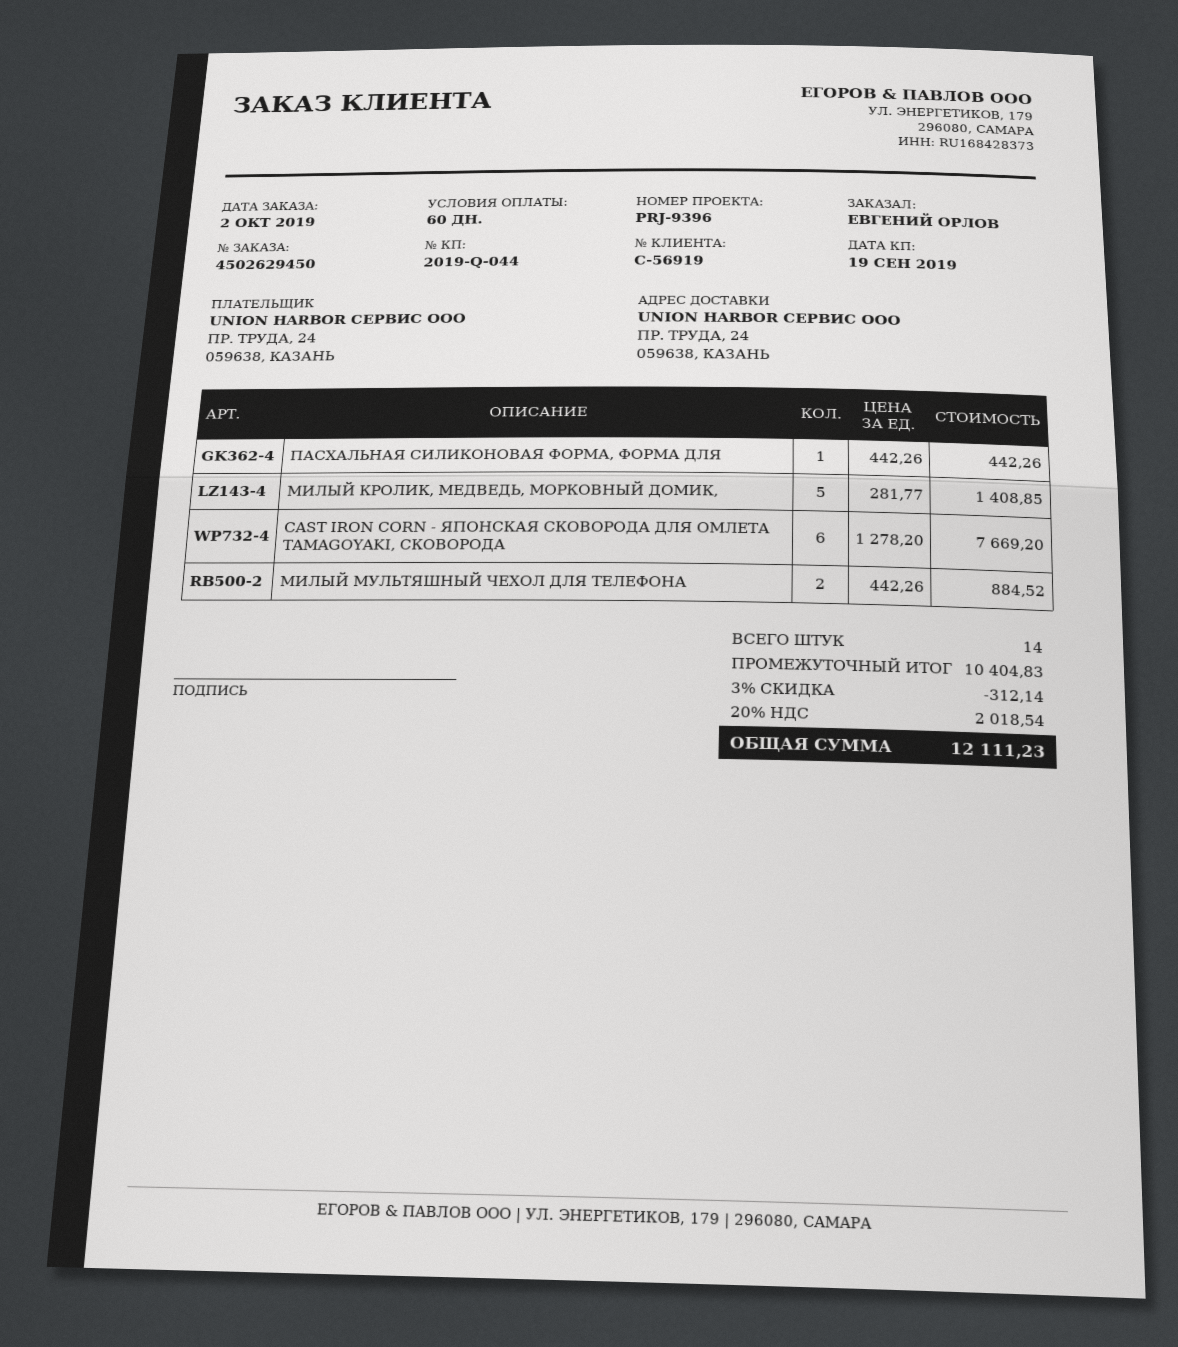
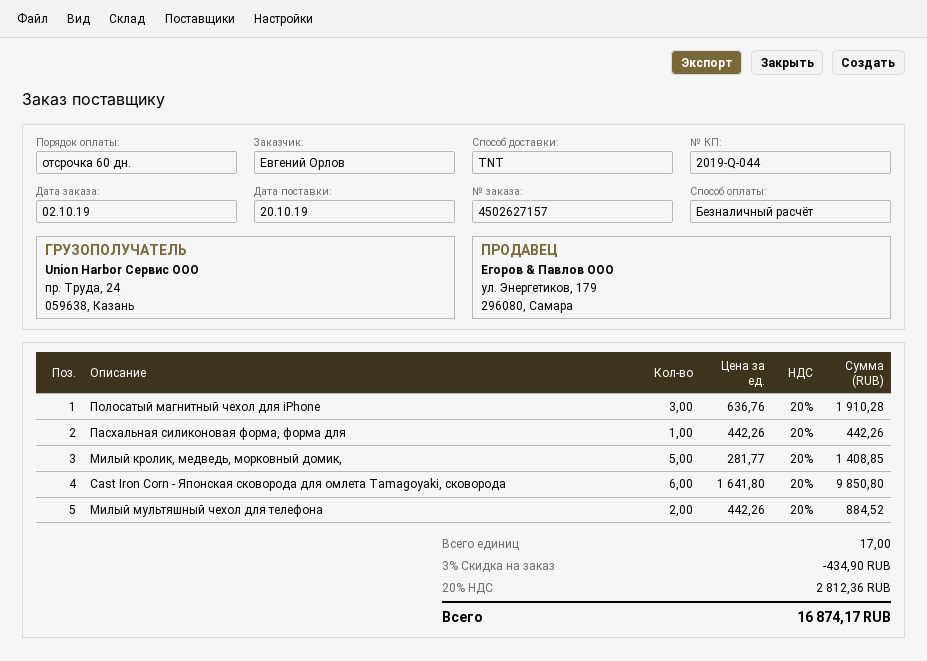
order number: 4502629450 -> 4502627157
CAST IRON CORN - ЯПОНСКАЯ СКОВОРОДА ДЛЯ ОМЛЕТА TAMAGOYAKI, СКОВОРОДА: 6 x 1278.20 = 7669.20 -> 6 x 1641.80 = 9850.80
Полосатый магнитный чехол для iPhone: none -> 3 x 636.76 = 1910.28
total quantity: 14 -> 17
discount: 3% = 312.14 -> 3% = 434.90
tax: 20% = 2018.54 -> 20% = 2812.36
total: 12111.23 -> 16874.17

